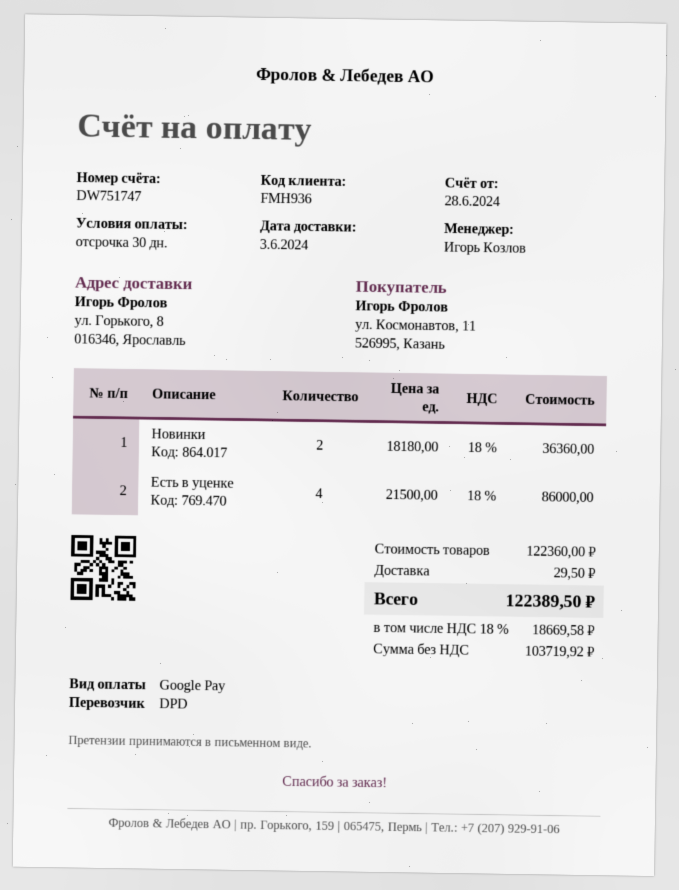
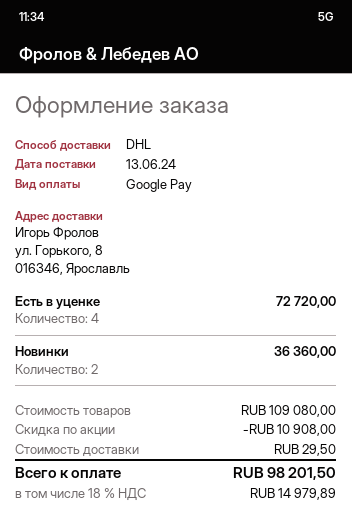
delivery date: 2024-06-03 -> 2024-06-13
shipping method: DPD -> DHL
Есть в уценке: 4 for 86000.00 -> 4 for 72720.00
subtotal: 122360.00 -> 109080.00
discount: none -> 10908.00
tax: 18% = 18669.58 -> 18% = 14979.89
total: 122389.50 -> 98201.50

